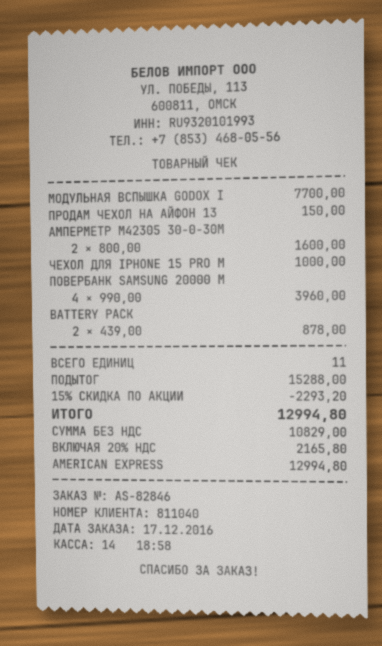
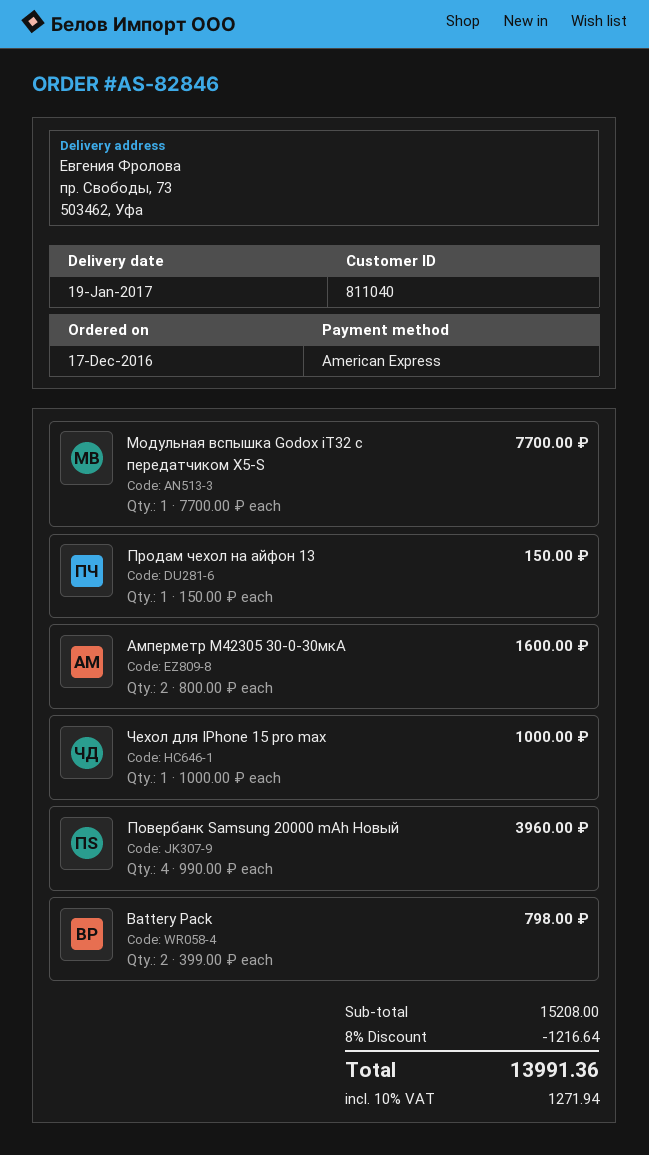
BATTERY PACK: 2 x 439.00 = 878.00 -> 2 x 399.00 = 798.00
subtotal: 15288.00 -> 15208.00
discount: 15% = 2293.20 -> 8% = 1216.64
tax: 20% = 2165.80 -> 10% = 1271.94
total: 12994.80 -> 13991.36

